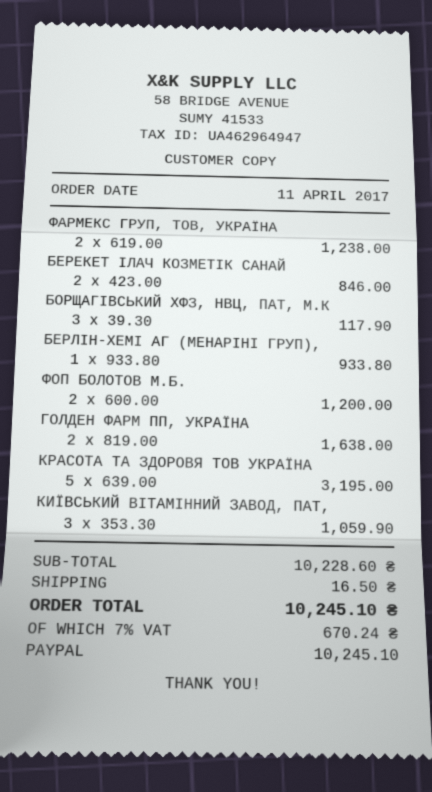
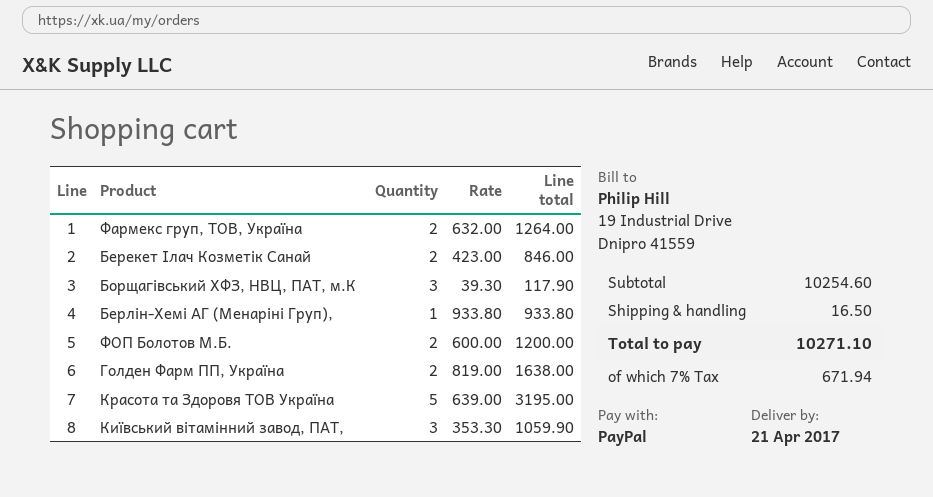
ФАРМЕКС ГРУП, ТОВ, УКРАЇНА: 2 x 619.00 = 1238.00 -> 2 x 632.00 = 1264.00
subtotal: 10228.60 -> 10254.60
tax: 7% = 670.24 -> 7% = 671.94
total: 10245.10 -> 10271.10

